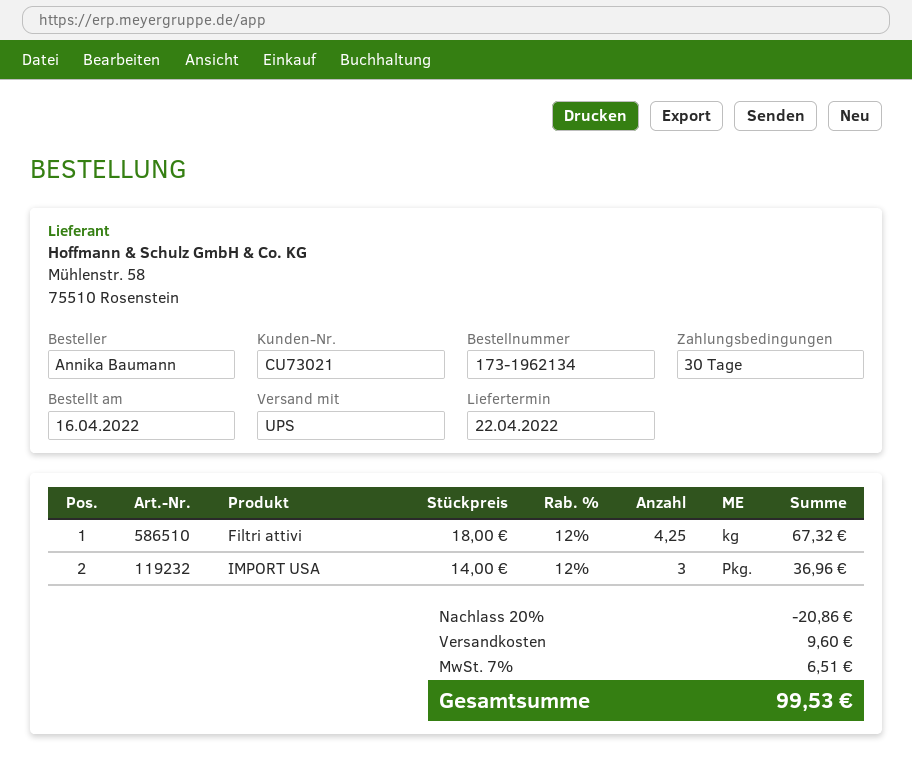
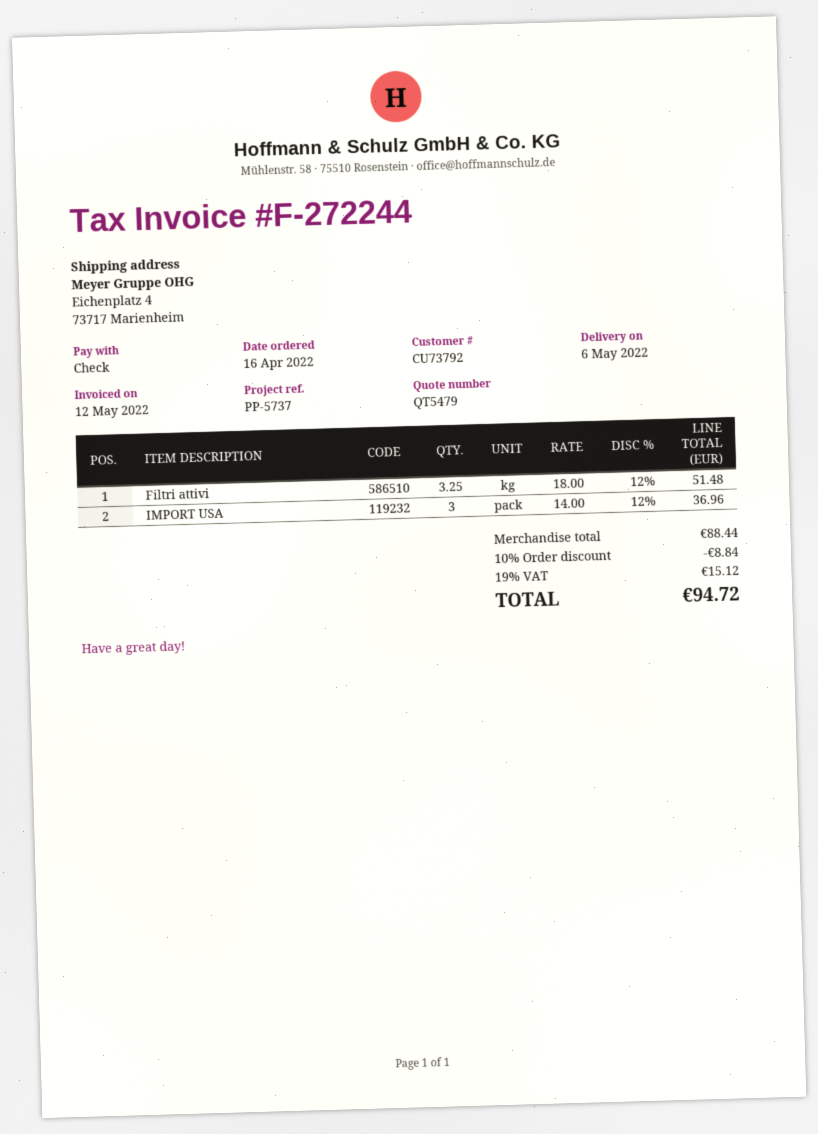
delivery date: 2022-04-22 -> 2022-05-06
customer number: CU73021 -> CU73792
Filtri attivi: 4.25 x 18.00 - 12% = 67.32 -> 3.25 x 18.00 - 12% = 51.48
discount: 20% = 20.86 -> 10% = 8.84
shipping: 9.60 -> none
tax: 7% = 6.51 -> 19% = 15.12
total: 99.53 -> 94.72

